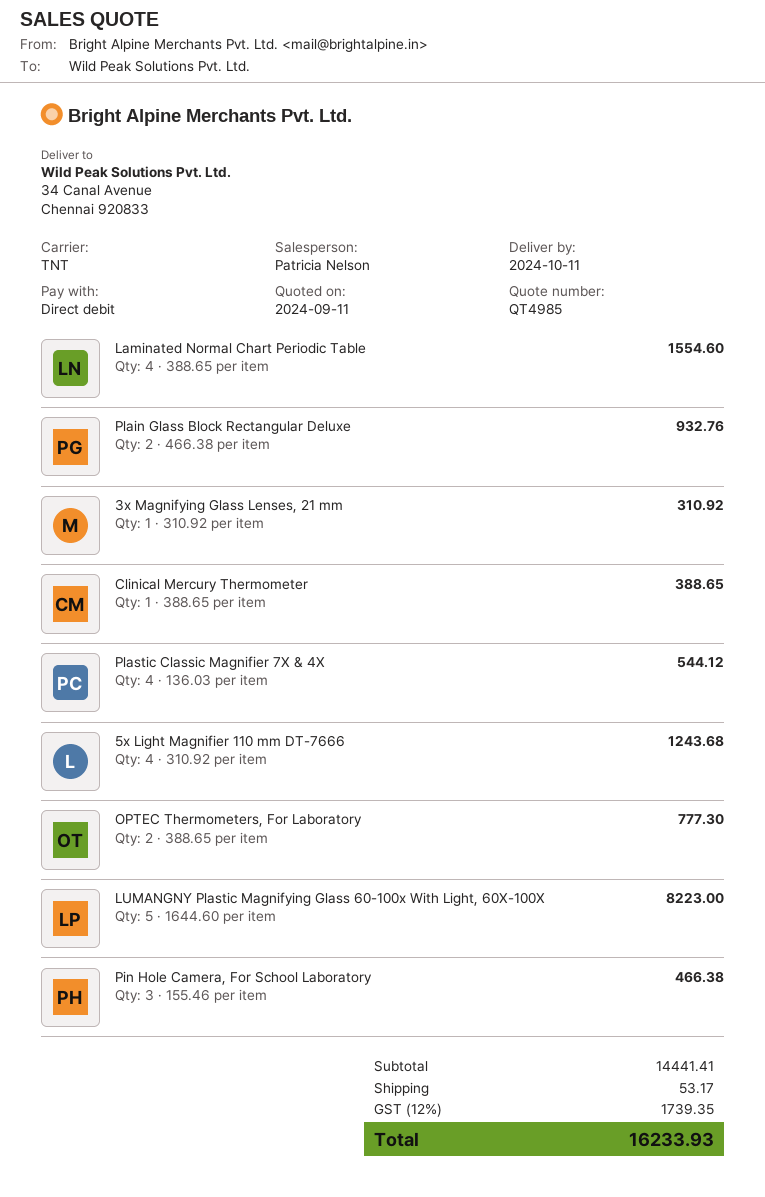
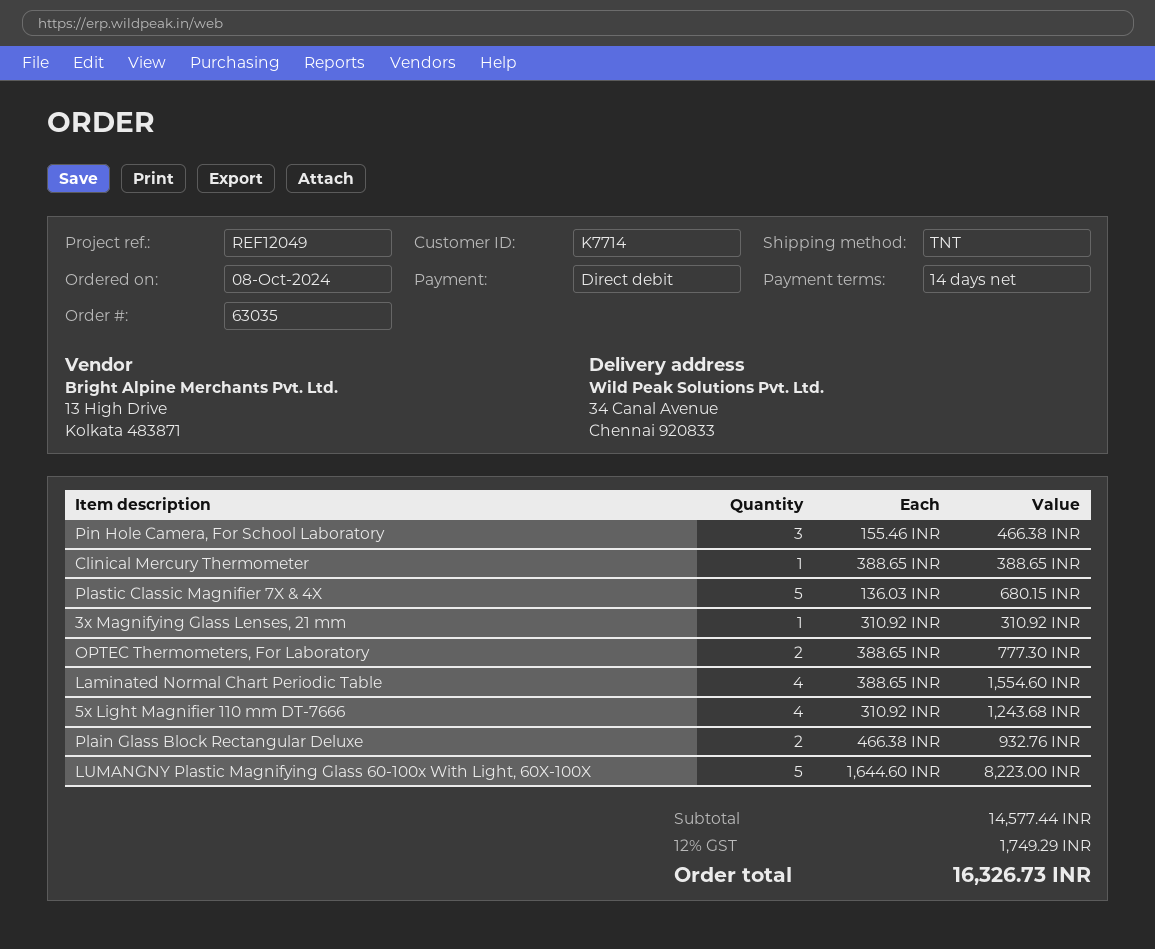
Plastic Classic Magnifier 7X & 4X: 4 x 136.03 = 544.12 -> 5 x 136.03 = 680.15
subtotal: 14441.41 -> 14577.44
shipping: 53.17 -> none
tax: 12% = 1739.35 -> 12% = 1749.29
total: 16233.93 -> 16326.73

